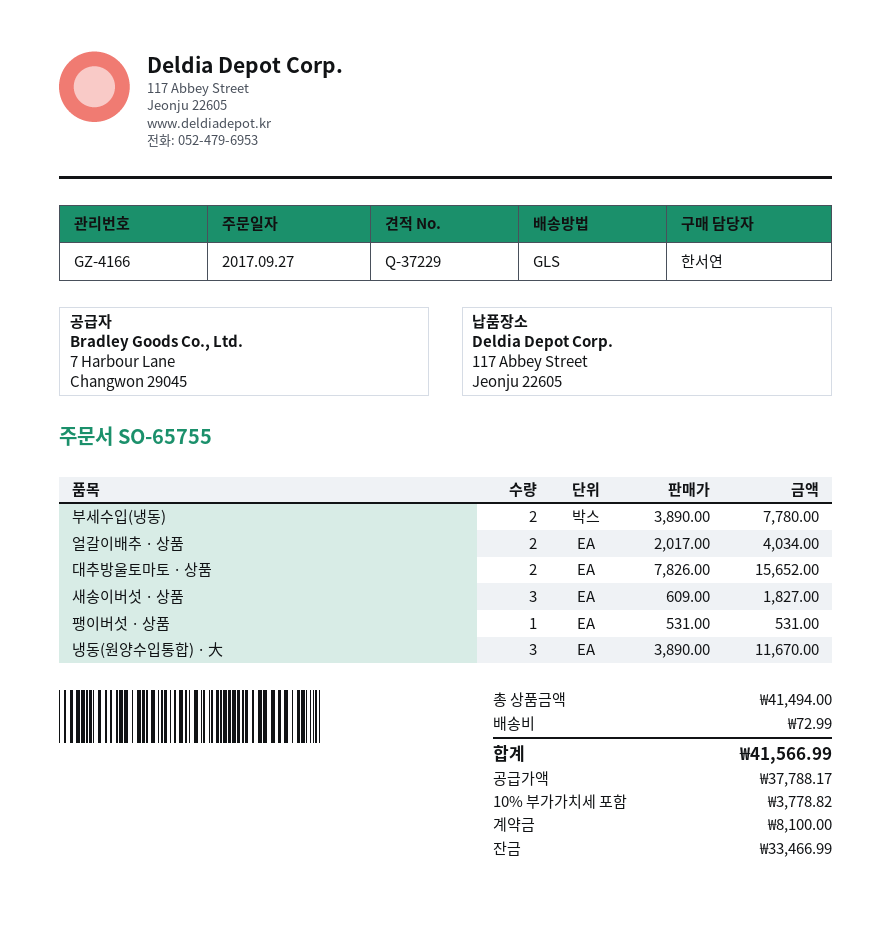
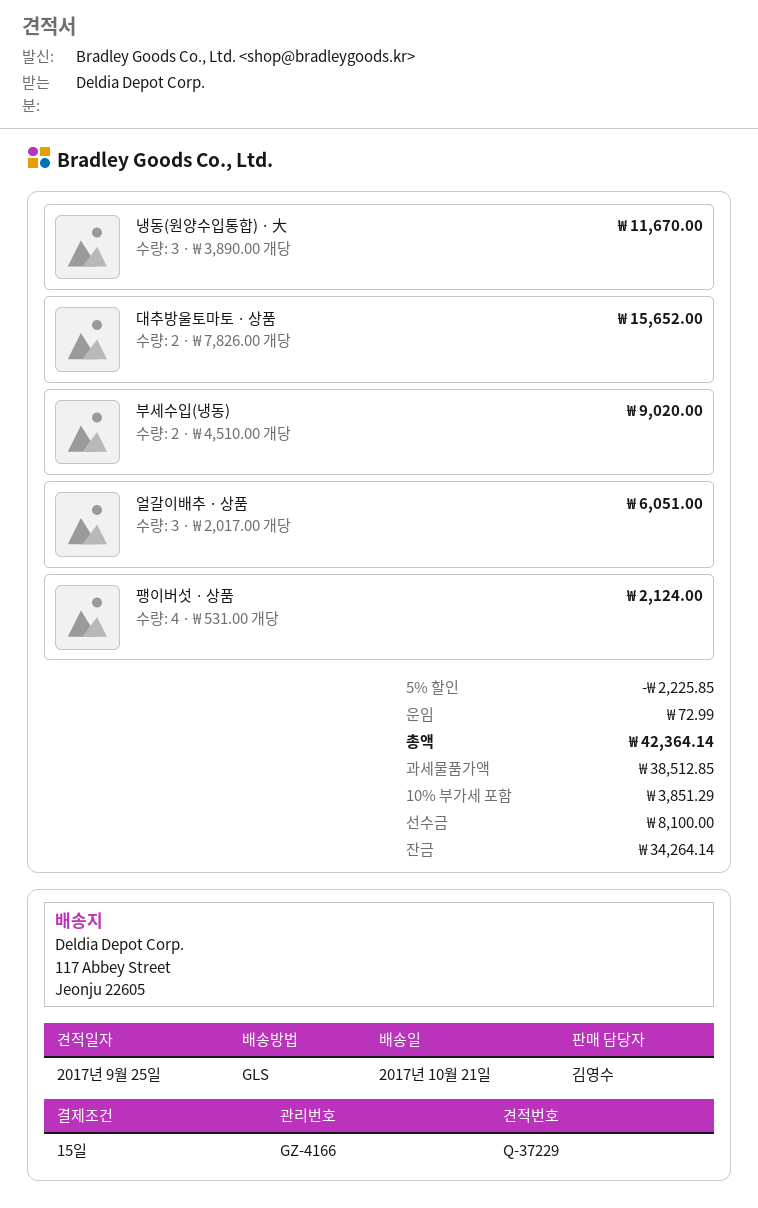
부세수입(냉동): 2 x 3890.00 = 7780.00 -> 2 x 4510.00 = 9020.00
얼갈이배추 · 상품: 2 x 2017.00 = 4034.00 -> 3 x 2017.00 = 6051.00
새송이버섯 · 상품: 3 x 609.00 = 1827.00 -> none
팽이버섯 · 상품: 1 x 531.00 = 531.00 -> 4 x 531.00 = 2124.00
discount: none -> 5% = 2225.85
net: 37788.17 -> 38512.85
tax: 10% = 3778.82 -> 10% = 3851.29
total: 41566.99 -> 42364.14
balance: 33466.99 -> 34264.14

